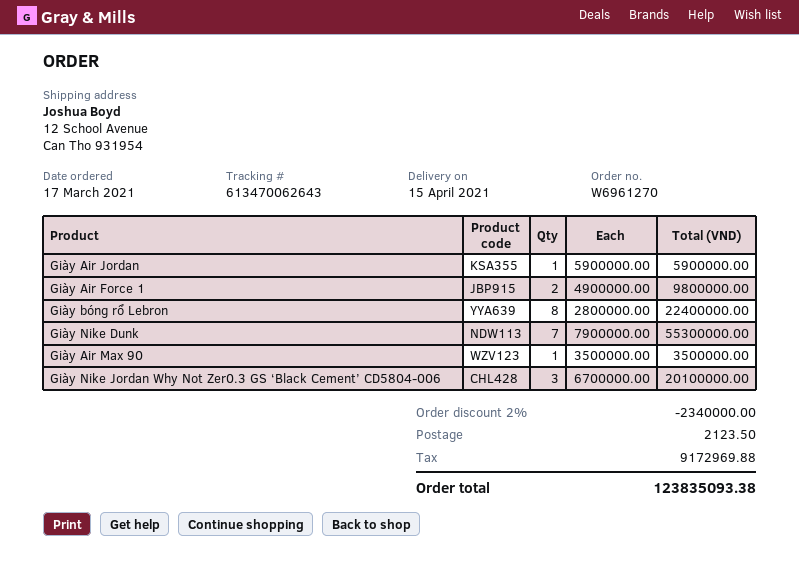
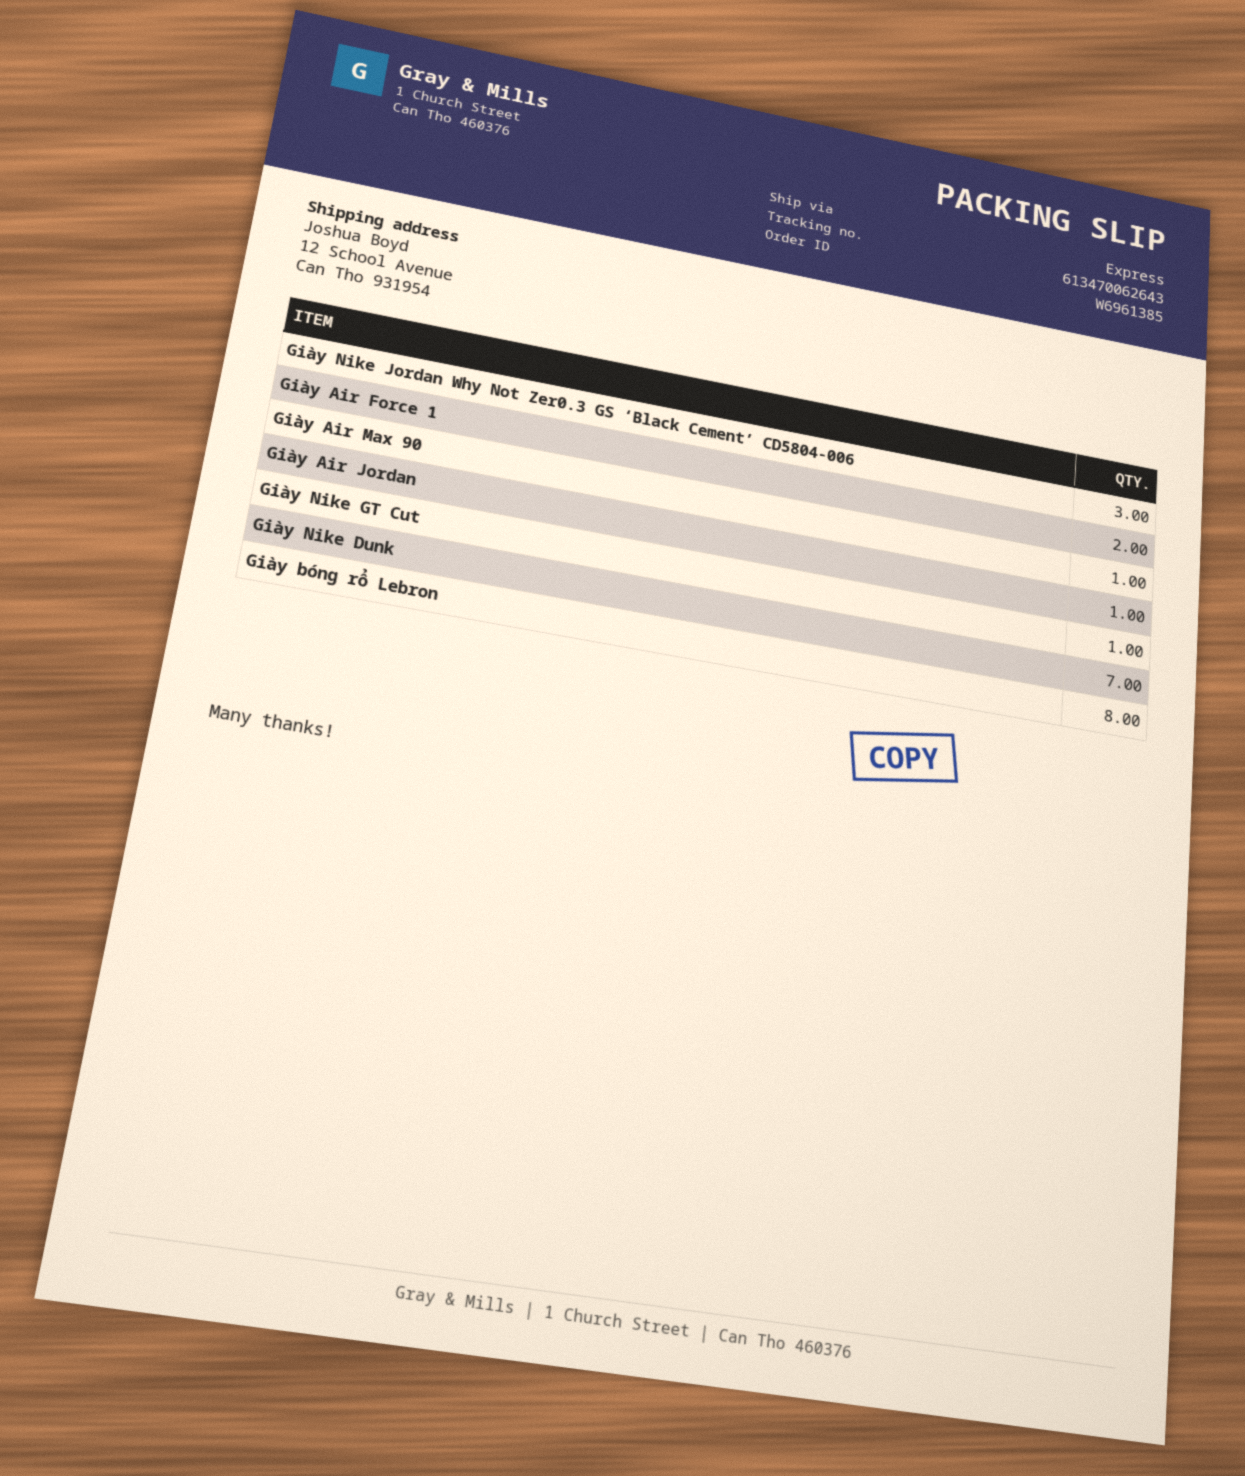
order number: W6961270 -> W6961385
Giày Nike GT Cut: none -> 1

